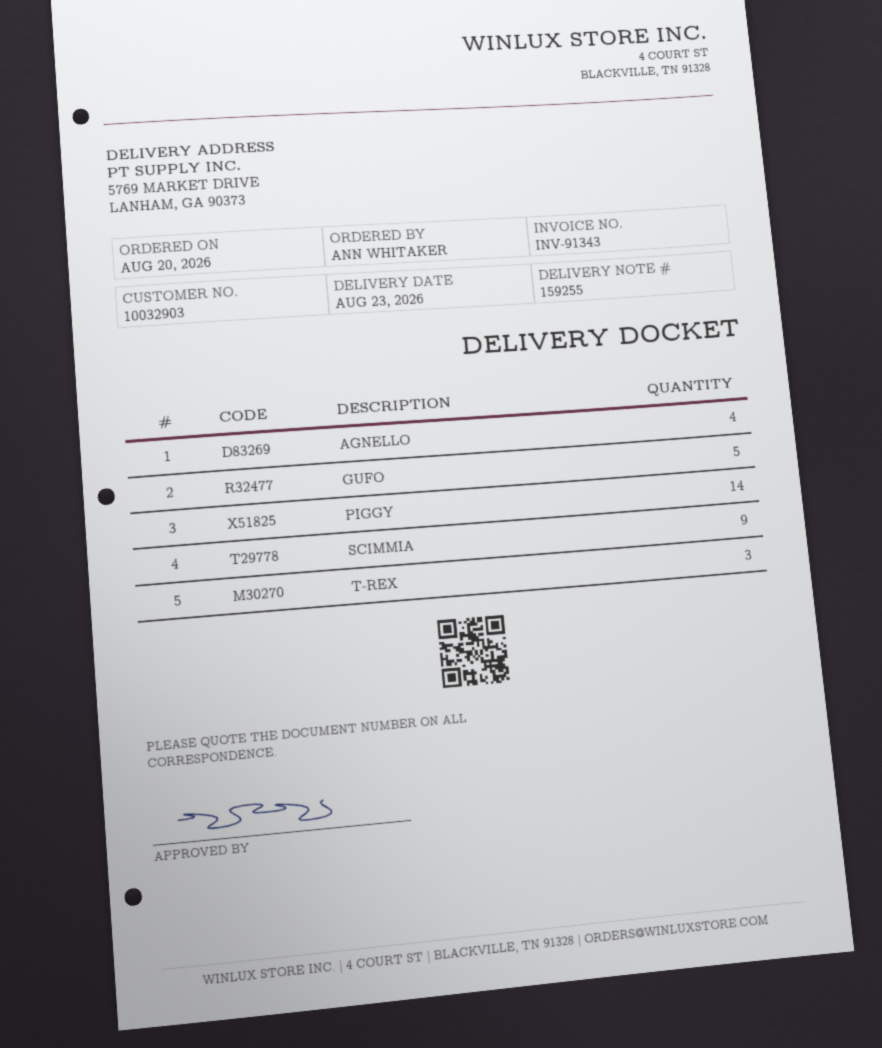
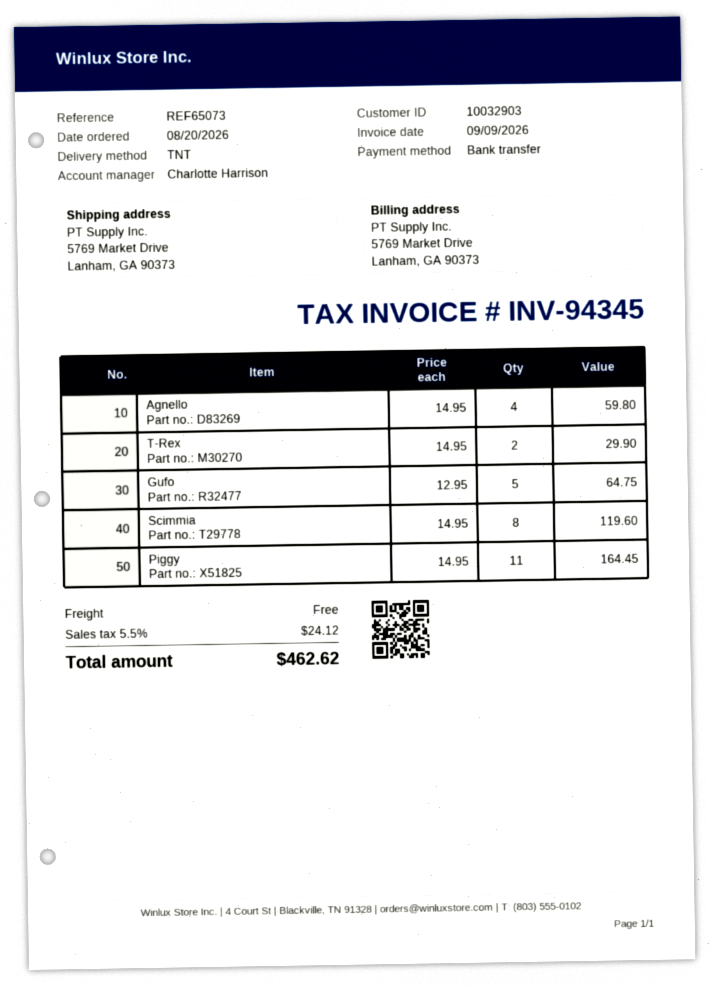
invoice number: INV-91343 -> INV-94345
PIGGY: 14 -> 11
SCIMMIA: 9 -> 8
T-REX: 3 -> 2

